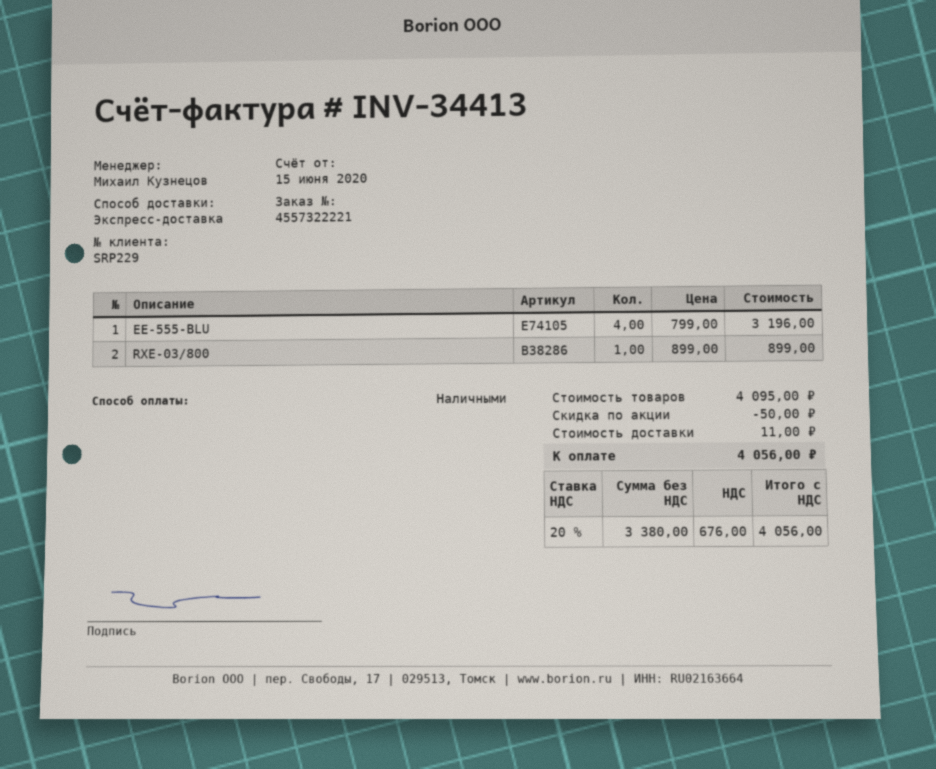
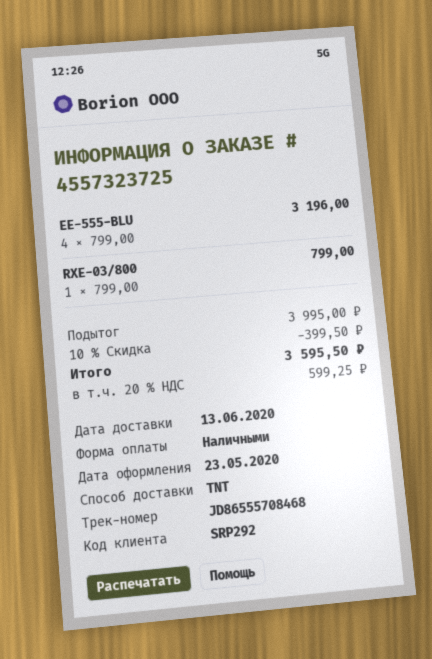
order number: 4557322221 -> 4557323725
customer number: SRP229 -> SRP292
shipping method: express -> TNT
RXE-03/800: 1 x 899.00 = 899.00 -> 1 x 799.00 = 799.00
subtotal: 4095.00 -> 3995.00
discount: 50.00 -> 399.50
shipping: 11.00 -> none
tax: 20% = 676.00 -> 20% = 599.25
total: 4056.00 -> 3595.50

